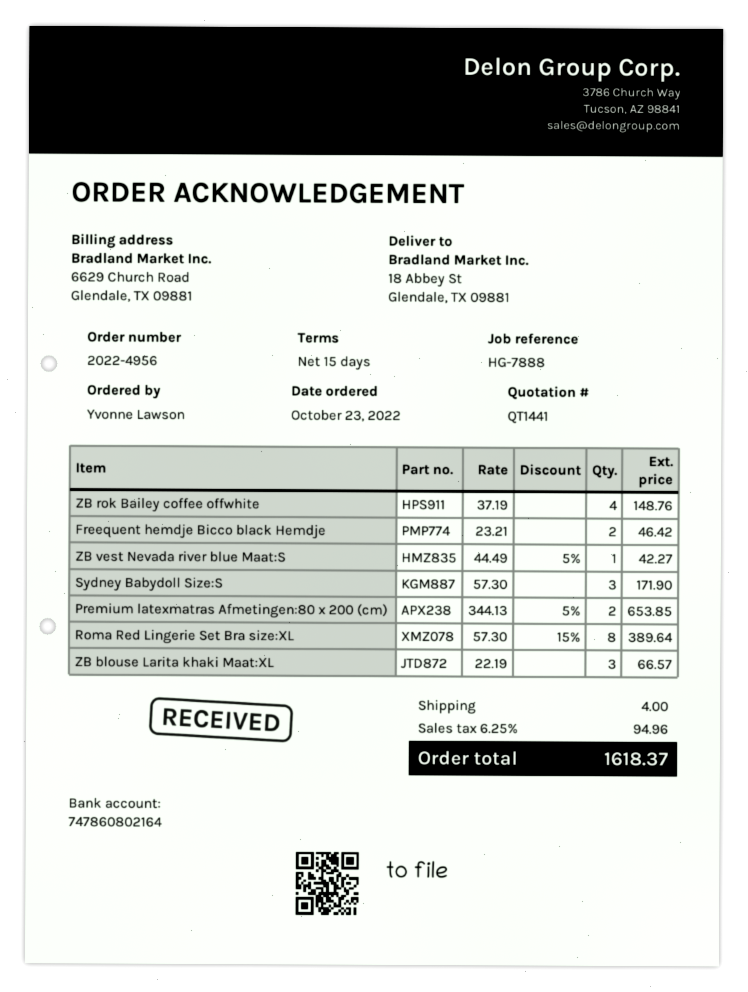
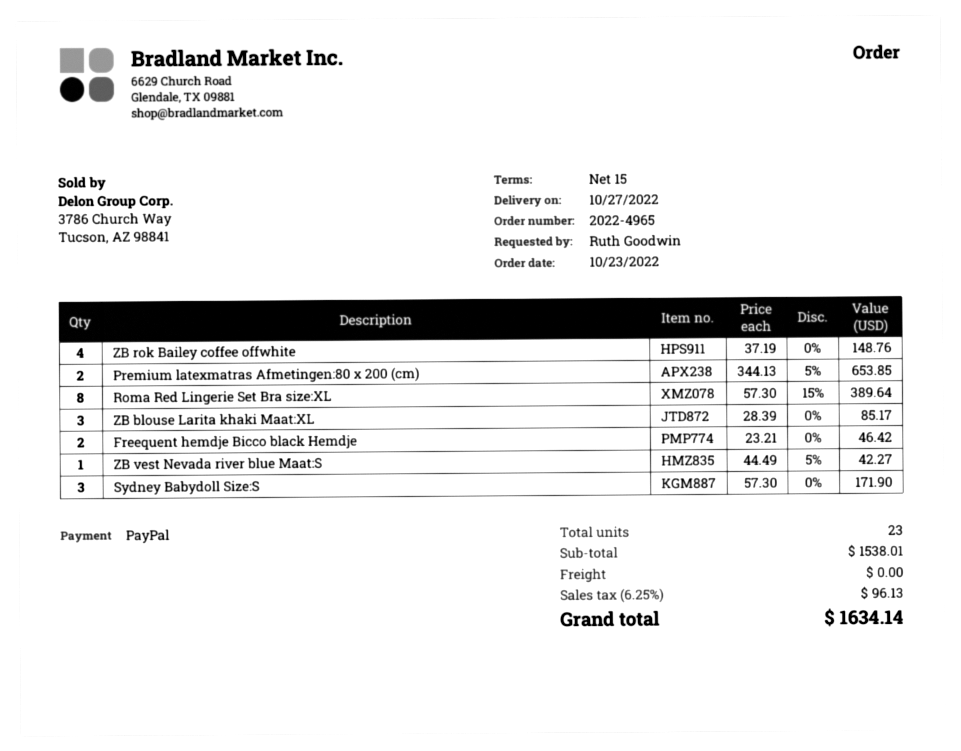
order number: 2022-4956 -> 2022-4965
ordered by: Yvonne Lawson -> Ruth Goodwin
ZB blouse Larita khaki Maat:XL: 3 x 22.19 = 66.57 -> 3 x 28.39 = 85.17
shipping: 4.00 -> 0.00
tax: 6.25% = 94.96 -> 6.25% = 96.13
total: 1618.37 -> 1634.14

